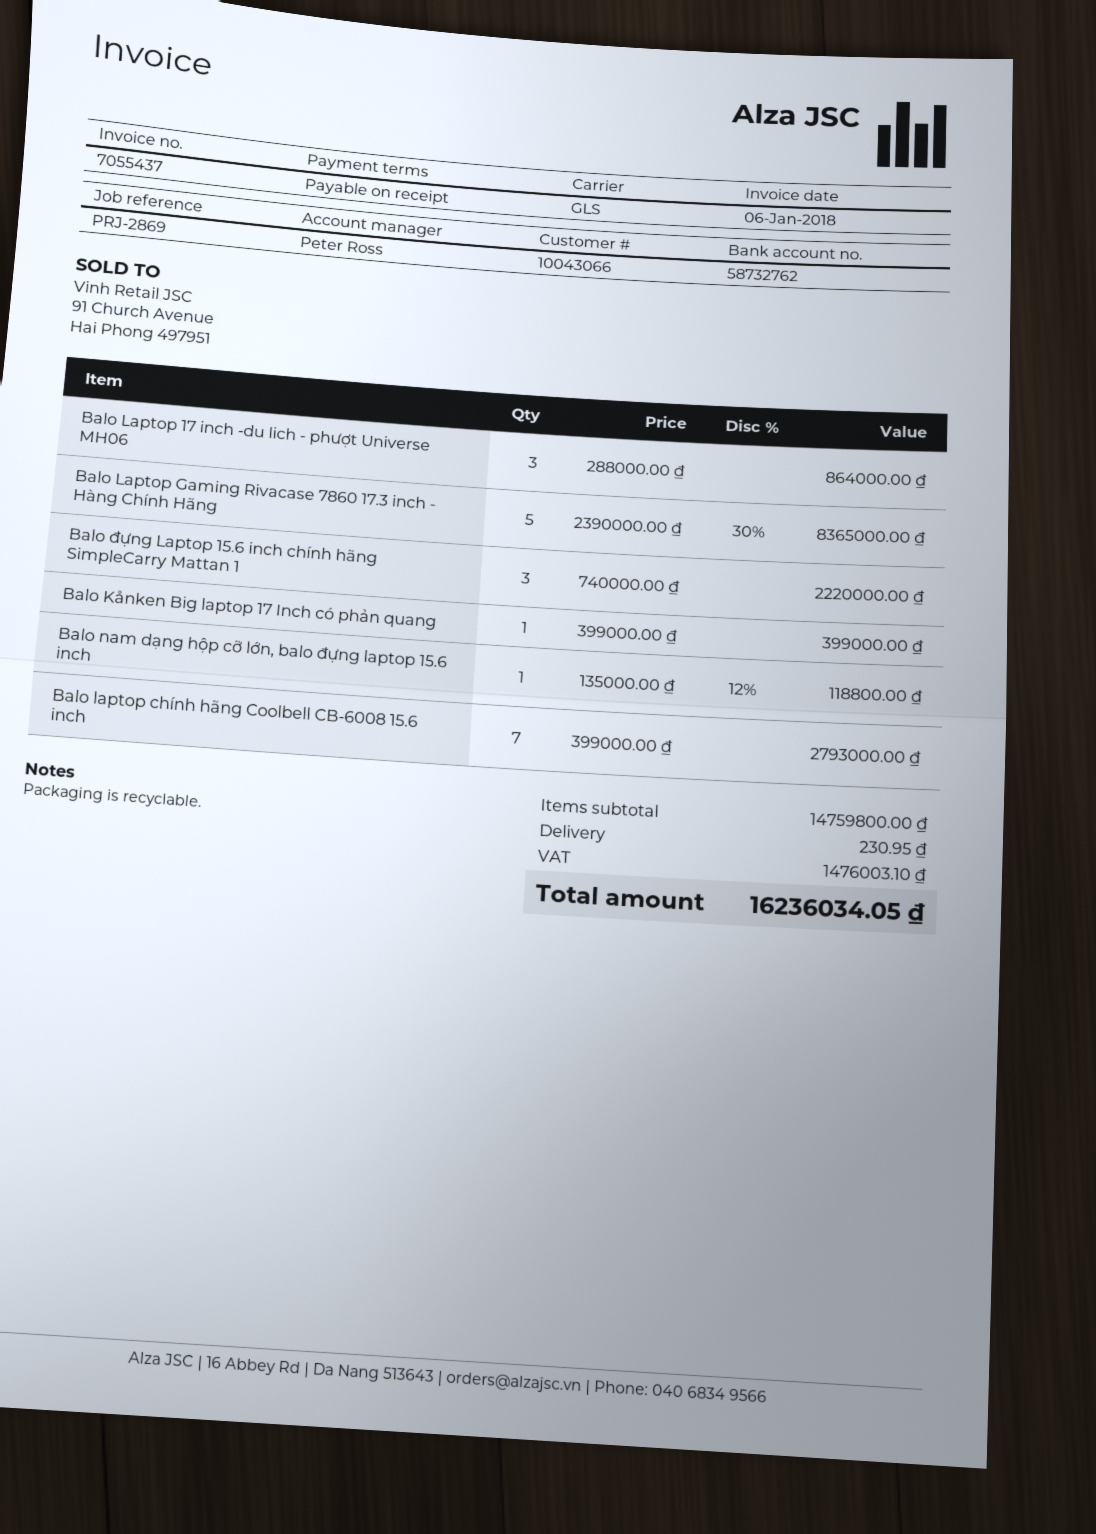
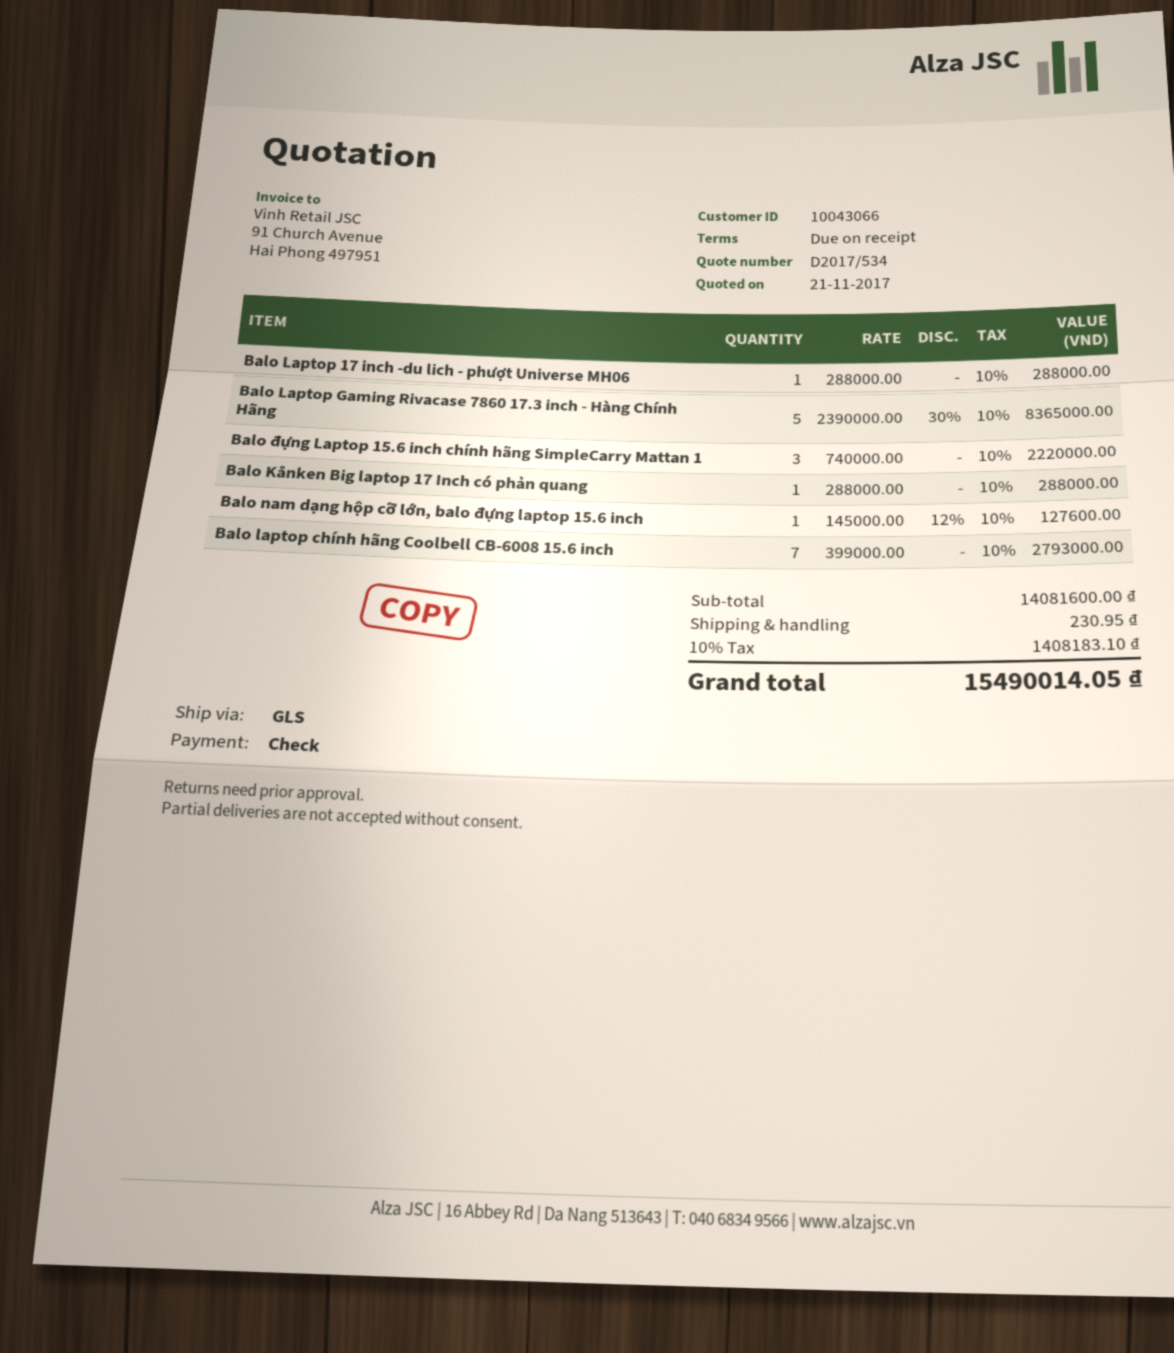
Balo Laptop 17 inch -du lich - phượt Universe MH06: 3 x 288000.00 = 864000.00 -> 1 x 288000.00 = 288000.00
Balo Kånken Big laptop 17 Inch có phản quang: 1 x 399000.00 = 399000.00 -> 1 x 288000.00 = 288000.00
Balo nam dạng hộp cỡ lớn, balo đựng laptop 15.6 inch: 1 x 135000.00 - 12% = 118800.00 -> 1 x 145000.00 - 12% = 127600.00
subtotal: 14759800.00 -> 14081600.00
tax: 1476003.10 -> 1408183.10
total: 16236034.05 -> 15490014.05

